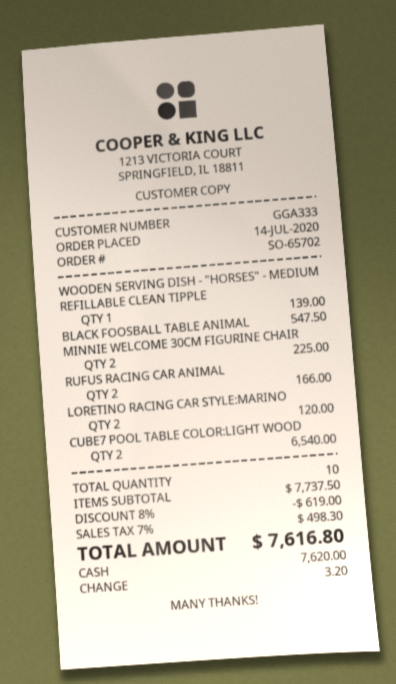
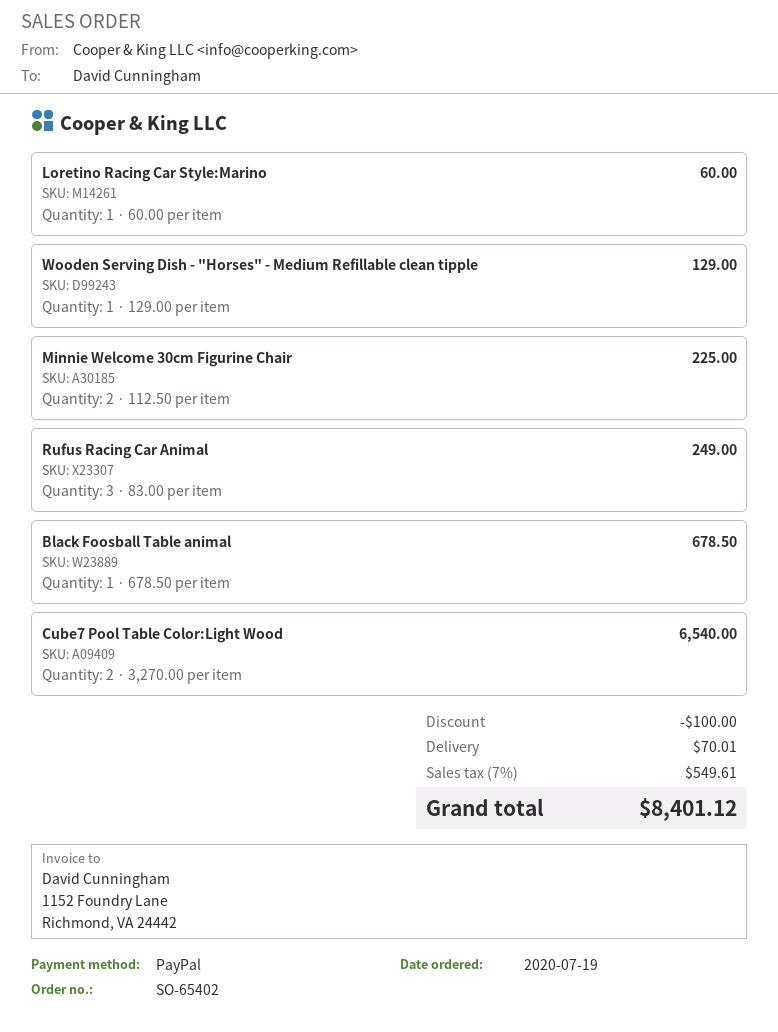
order number: SO-65702 -> SO-65402
order date: 2020-07-14 -> 2020-07-19
payment method: cash -> PayPal
WOODEN SERVING DISH - "HORSES" - MEDIUM REFILLABLE CLEAN TIPPLE: 1 for 139.00 -> 1 for 129.00
BLACK FOOSBALL TABLE ANIMAL: 1 for 547.50 -> 1 for 678.50
RUFUS RACING CAR ANIMAL: 2 for 166.00 -> 3 for 249.00
LORETINO RACING CAR STYLE:MARINO: 2 for 120.00 -> 1 for 60.00
discount: 619.00 -> 100.00
shipping: none -> 70.01
tax: 7% = 498.30 -> 7% = 549.61
total: 7616.80 -> 8401.12

